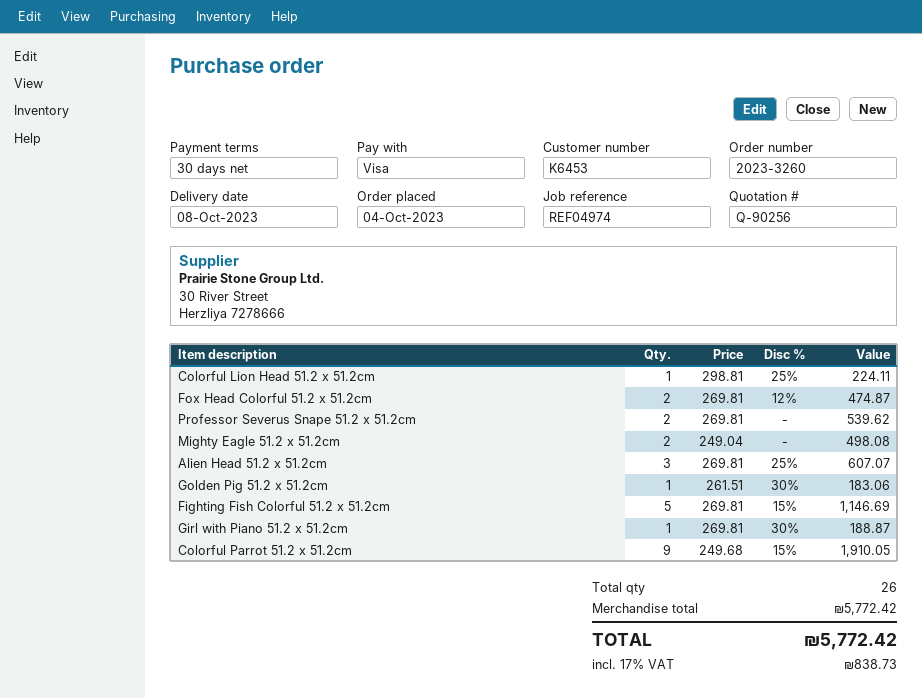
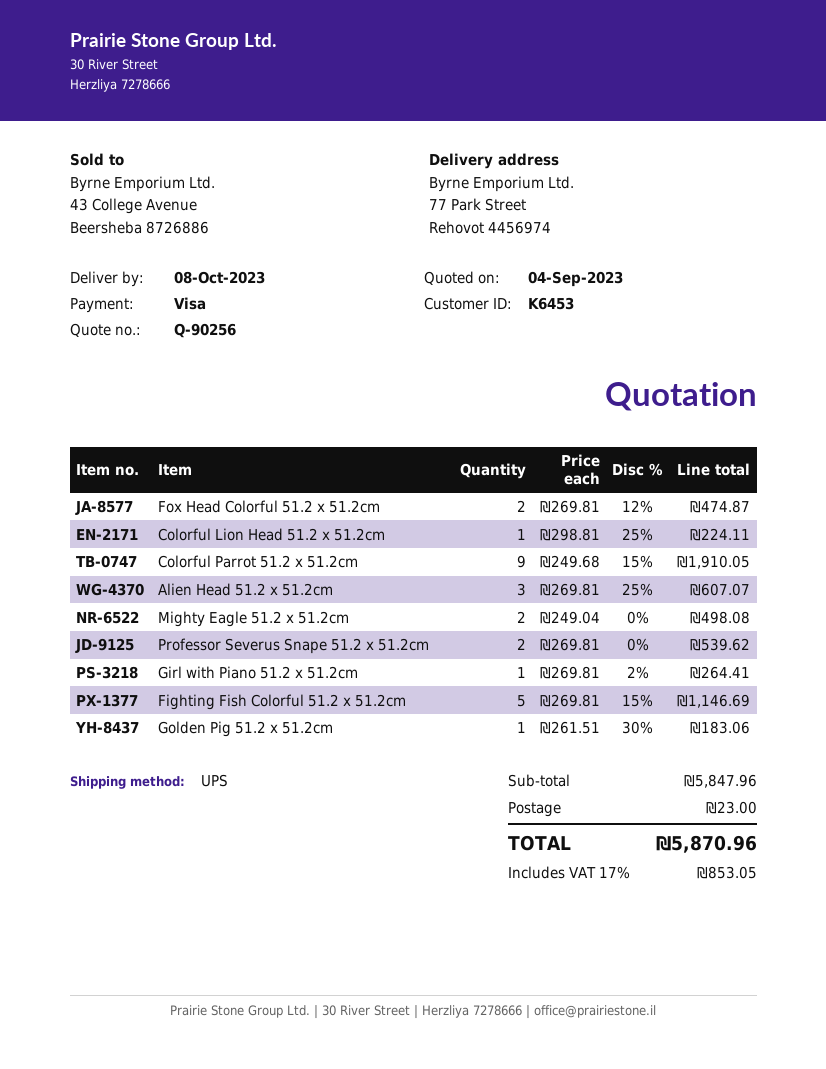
Girl with Piano 51.2 x 51.2cm: 1 x 269.81 - 30% = 188.87 -> 1 x 269.81 - 2% = 264.41
subtotal: 5772.42 -> 5847.96
shipping: none -> 23.00
tax: 17% = 838.73 -> 17% = 853.05
total: 5772.42 -> 5870.96

